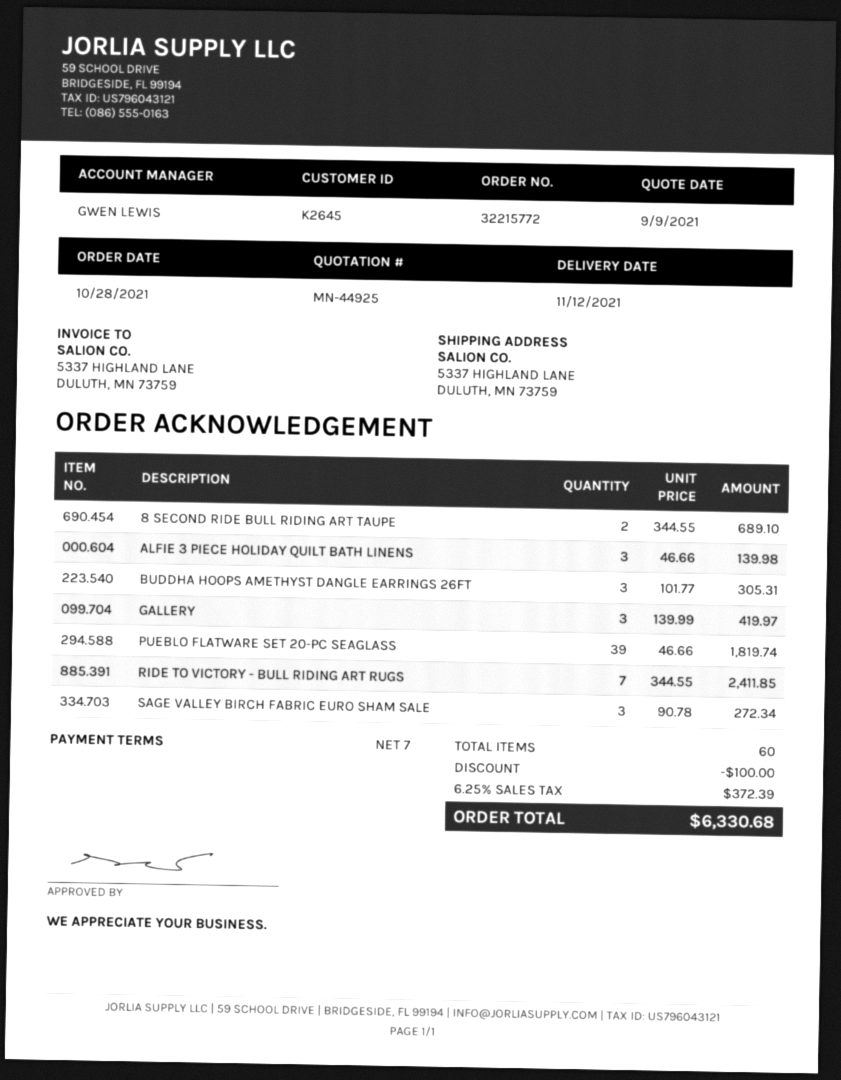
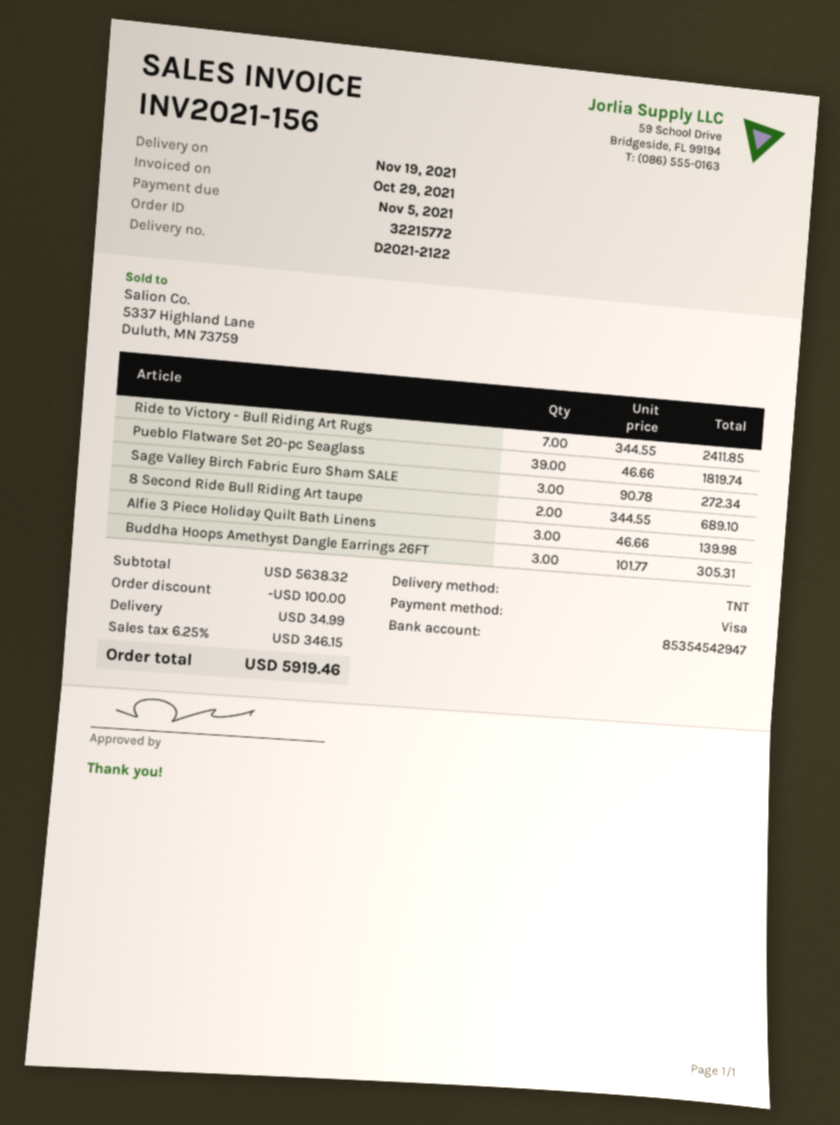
delivery date: 2021-11-12 -> 2021-11-19
GALLERY: 3 x 139.99 = 419.97 -> none
shipping: none -> 34.99
tax: 6.25% = 372.39 -> 6.25% = 346.15
total: 6330.68 -> 5919.46

